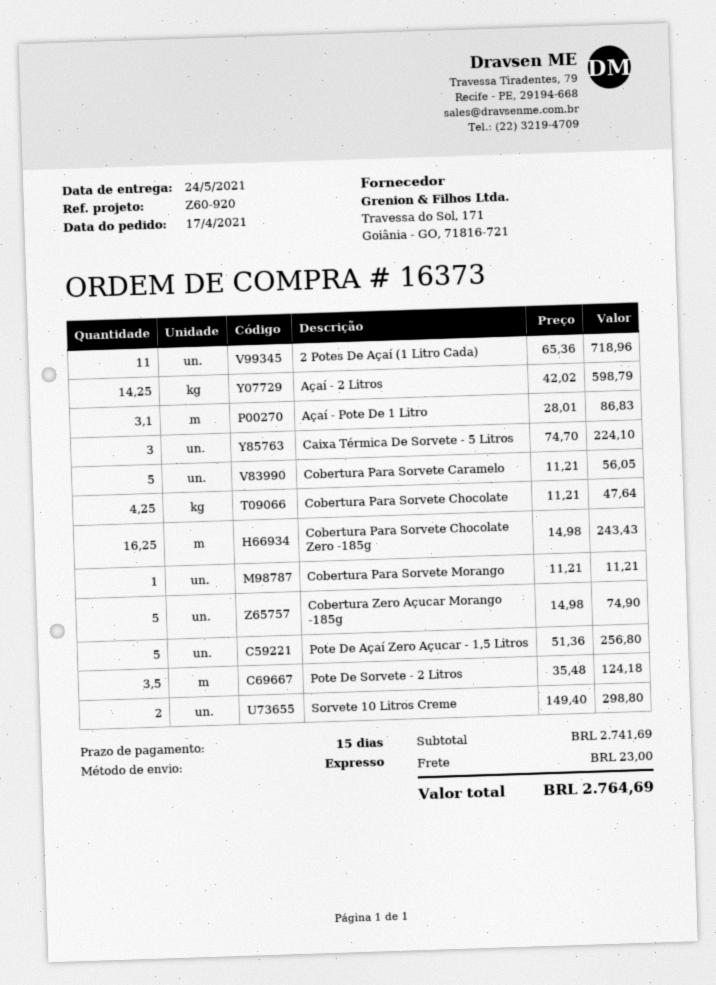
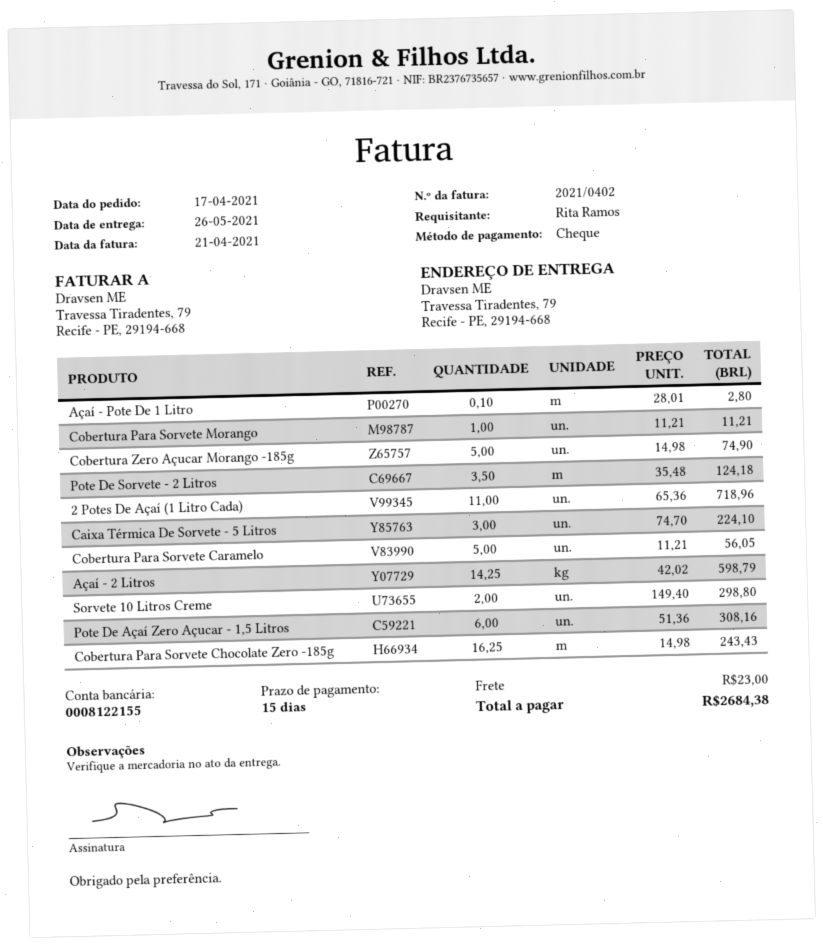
delivery date: 2021-05-24 -> 2021-05-26
Açaí - Pote De 1 Litro: 3.1 x 28.01 = 86.83 -> 0.1 x 28.01 = 2.80
Cobertura Para Sorvete Chocolate: 4.25 x 11.21 = 47.64 -> none
Pote De Açaí Zero Açucar - 1,5 Litros: 5 x 51.36 = 256.80 -> 6 x 51.36 = 308.16
total: 2764.69 -> 2684.38

